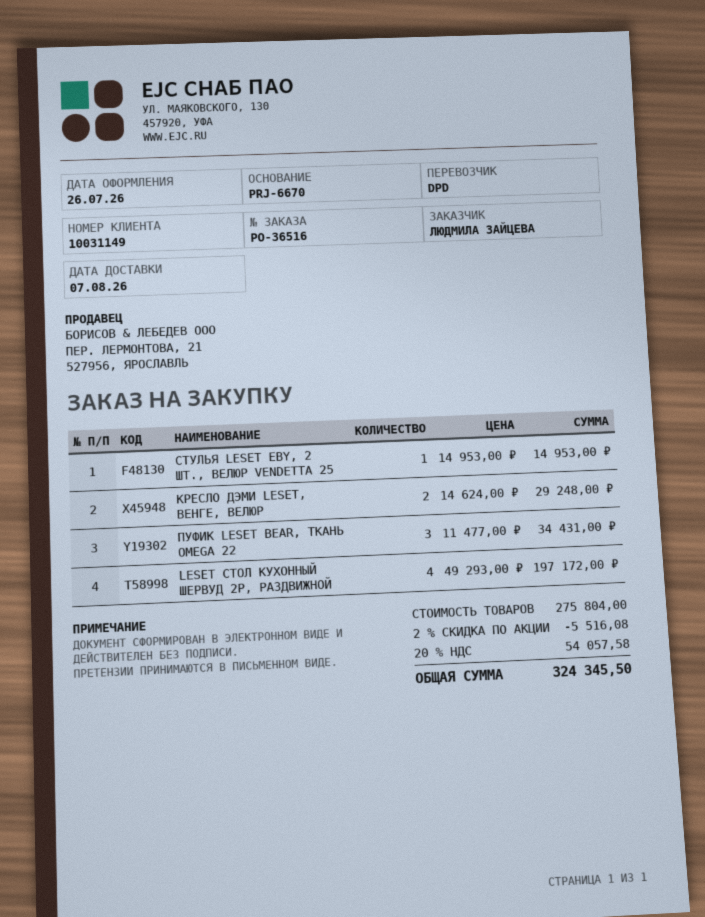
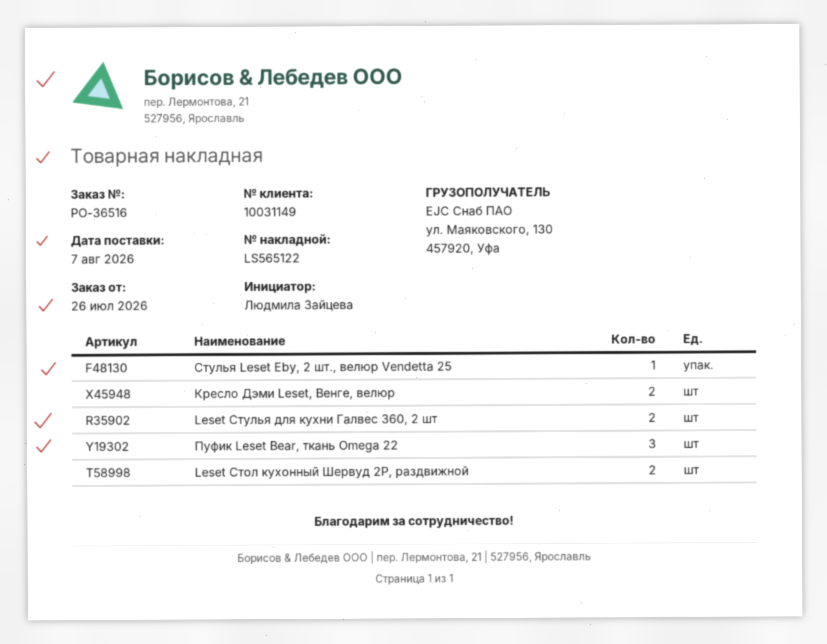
LESET СТОЛ КУХОННЫЙ ШЕРВУД 2Р, РАЗДВИЖНОЙ: 4 -> 2
Leset Стулья для кухни Галвес 360, 2 шт: none -> 2

